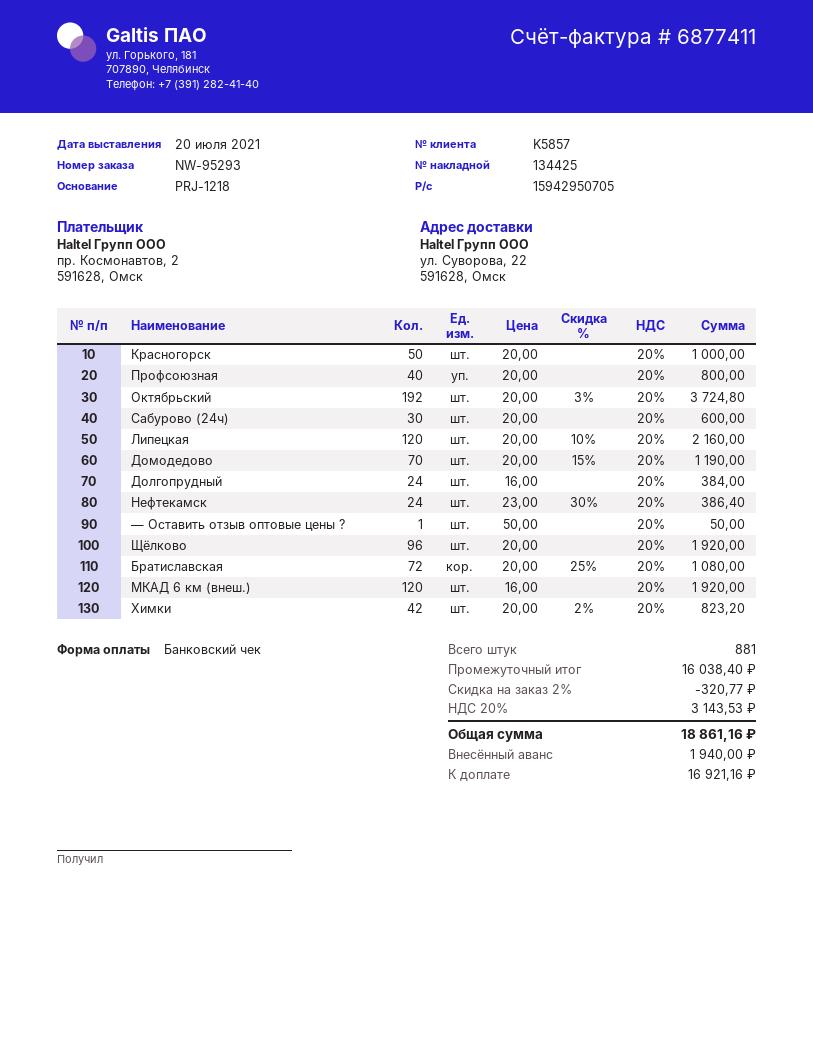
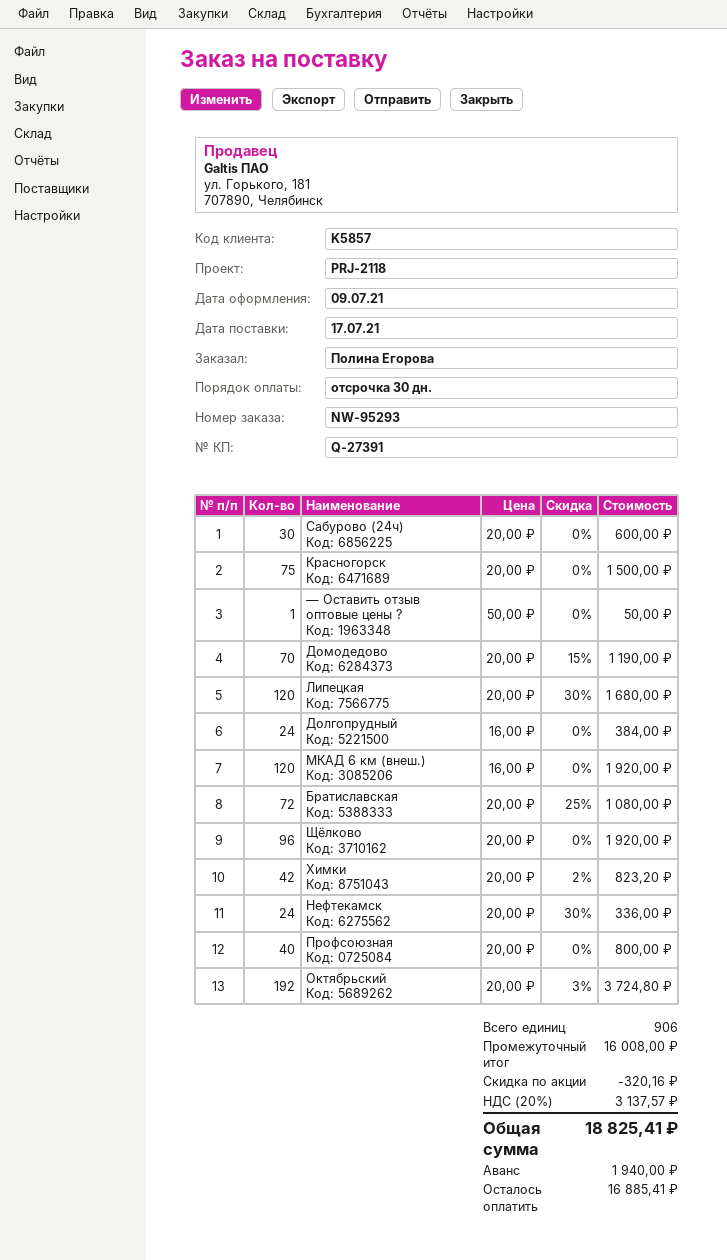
reference: PRJ-1218 -> PRJ-2118
Красногорск: 50 x 20.00 = 1000.00 -> 75 x 20.00 = 1500.00
Липецкая: 120 x 20.00 - 10% = 2160.00 -> 120 x 20.00 - 30% = 1680.00
Нефтекамск: 24 x 23.00 - 30% = 386.40 -> 24 x 20.00 - 30% = 336.00
total quantity: 881 -> 906
subtotal: 16038.40 -> 16008.00
discount: 320.77 -> 320.16
tax: 20% = 3143.53 -> 20% = 3137.57
total: 18861.16 -> 18825.41
balance: 16921.16 -> 16885.41

